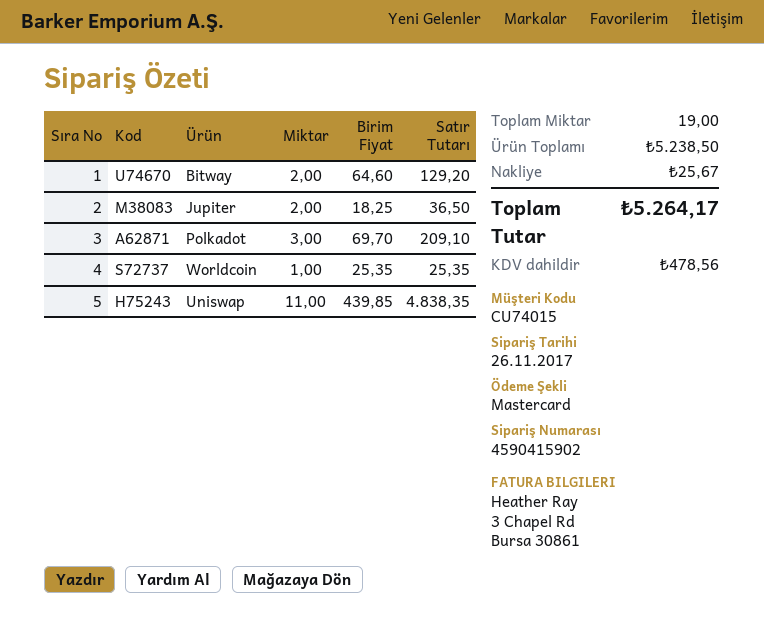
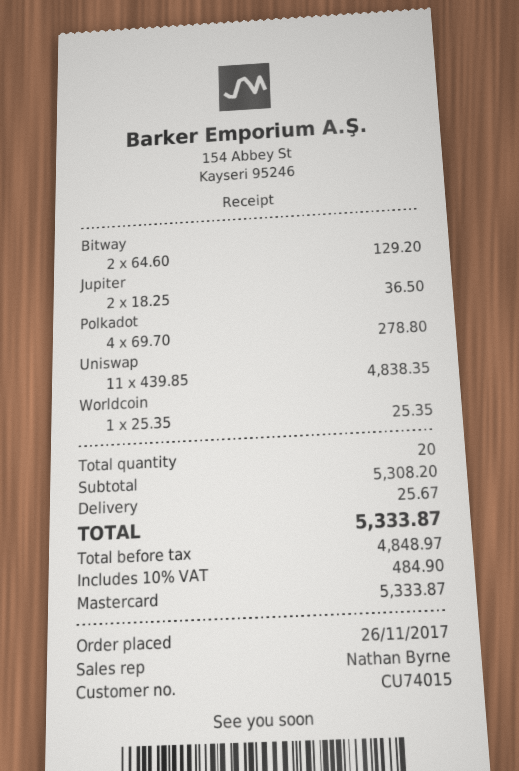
Polkadot: 3 x 69.70 = 209.10 -> 4 x 69.70 = 278.80
total quantity: 19 -> 20
subtotal: 5238.50 -> 5308.20
tax: 478.56 -> 484.90
total: 5264.17 -> 5333.87

